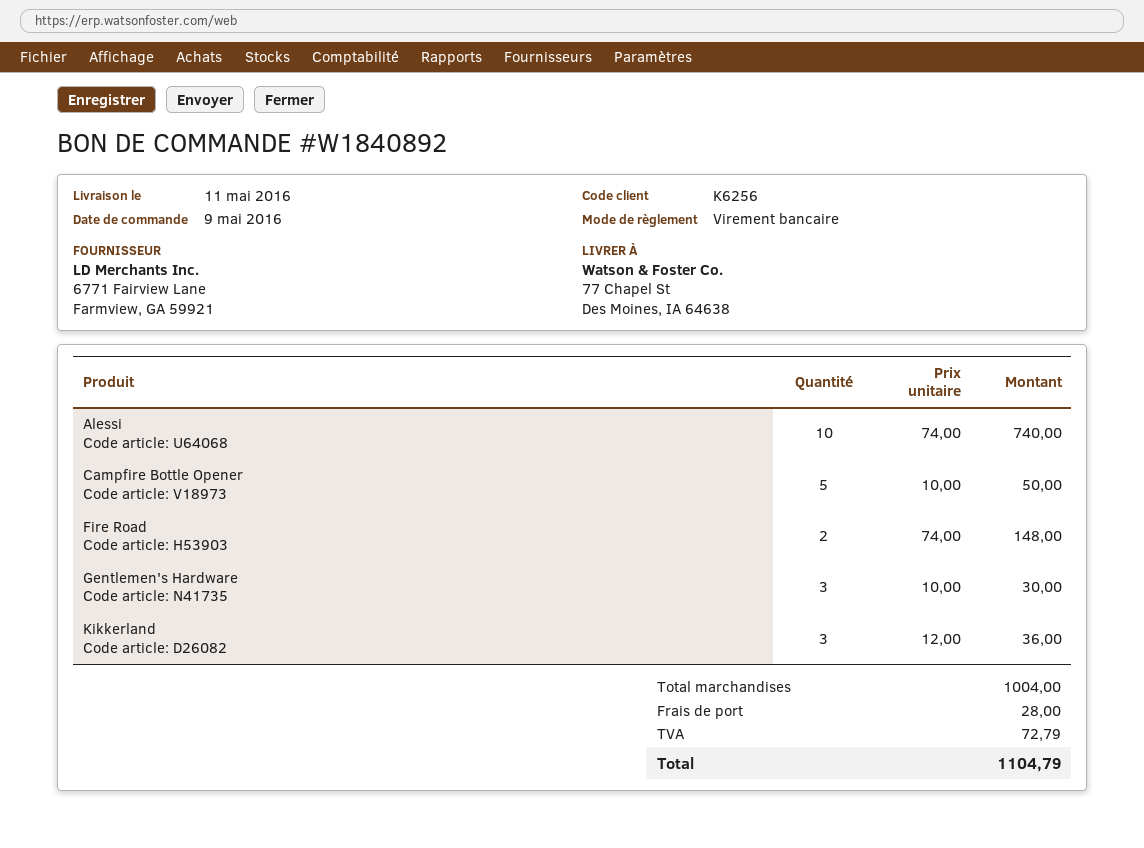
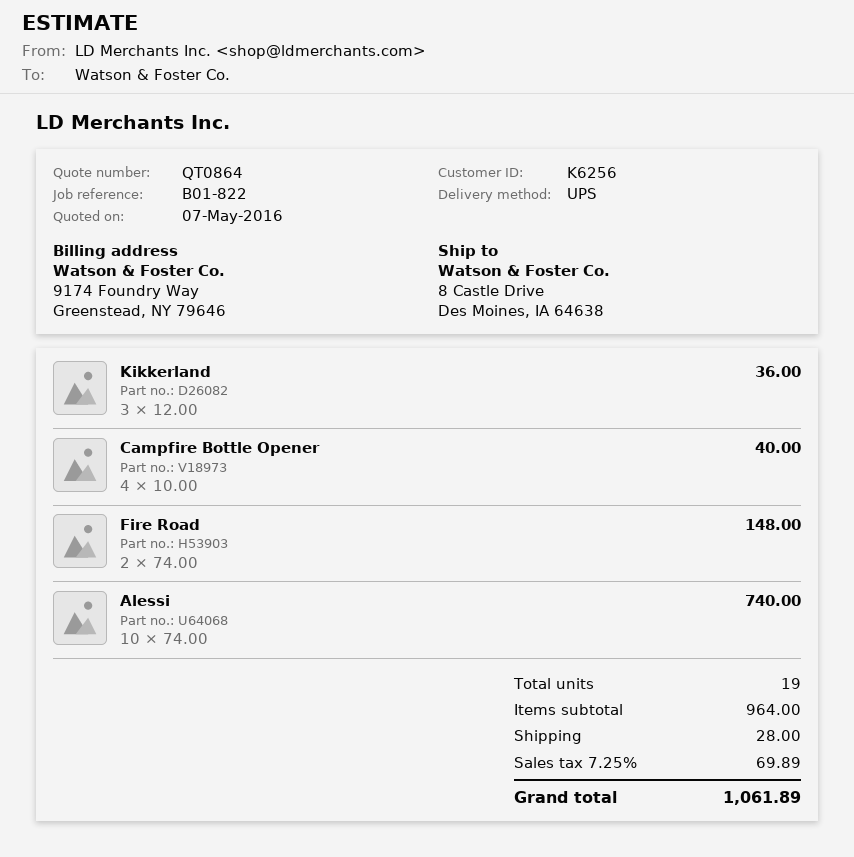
ship to: 77 Chapel St, Des Moines, IA 64638 -> 8 Castle Drive, Des Moines, IA 64638
Campfire Bottle Opener: 5 x 10.00 = 50.00 -> 4 x 10.00 = 40.00
Gentlemen's Hardware: 3 x 10.00 = 30.00 -> none
subtotal: 1004.00 -> 964.00
tax: 72.79 -> 69.89
total: 1104.79 -> 1061.89

